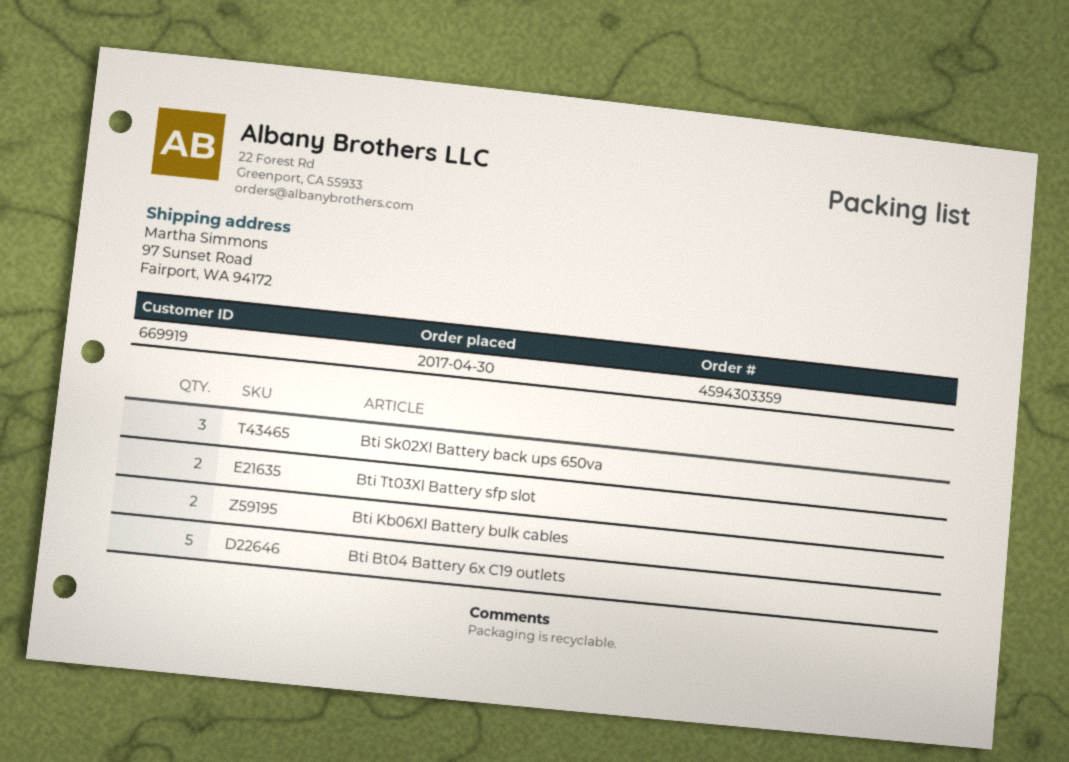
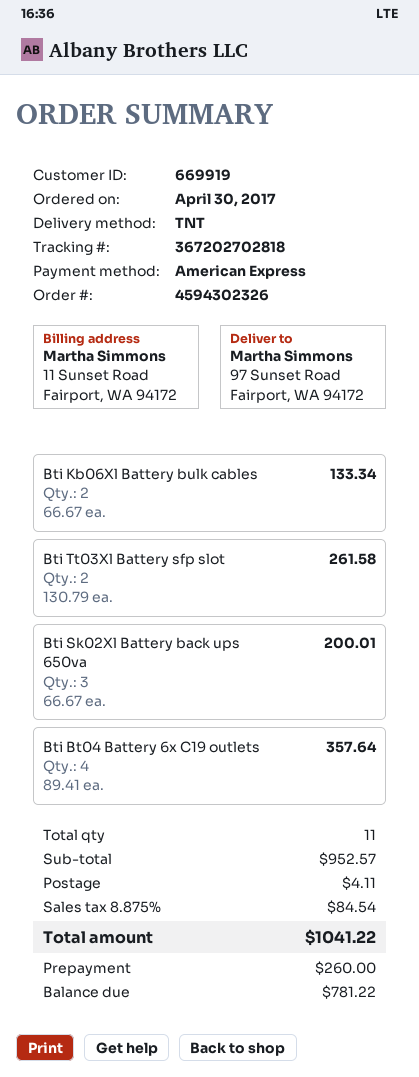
order number: 4594303359 -> 4594302326
Bti Bt04 Battery 6x C19 outlets: 5 -> 4

